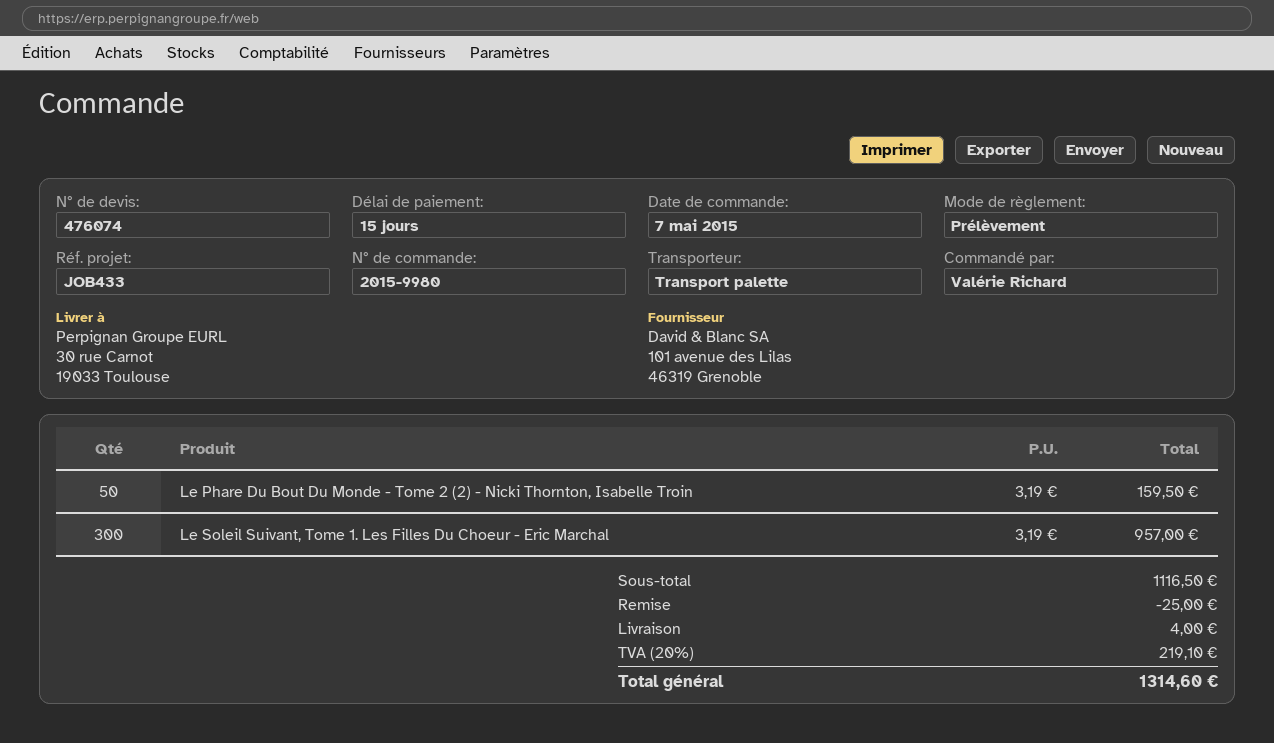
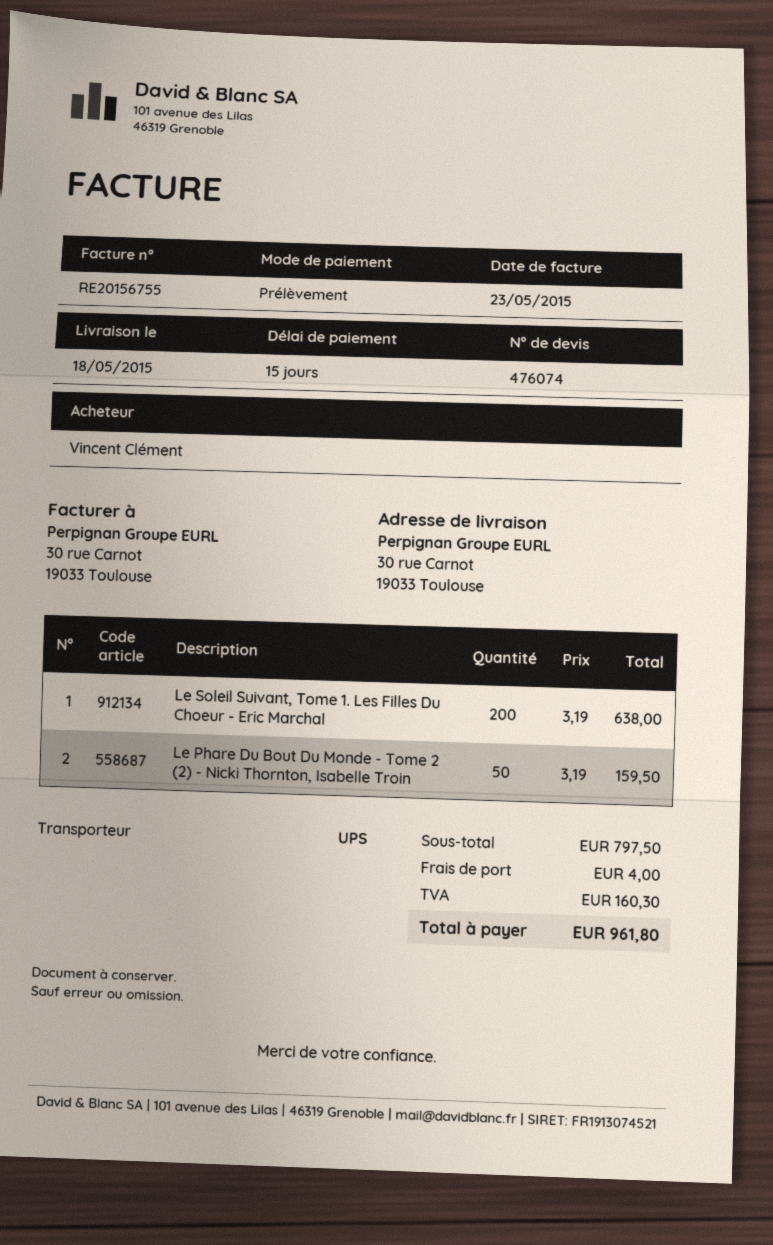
ordered by: Valérie Richard -> Vincent Clément
shipping method: pallet freight -> UPS
Le Soleil Suivant, Tome 1. Les Filles Du Choeur - Eric Marchal: 300 x 3.19 = 957.00 -> 200 x 3.19 = 638.00
subtotal: 1116.50 -> 797.50
discount: 25.00 -> none
tax: 219.10 -> 160.30
total: 1314.60 -> 961.80

